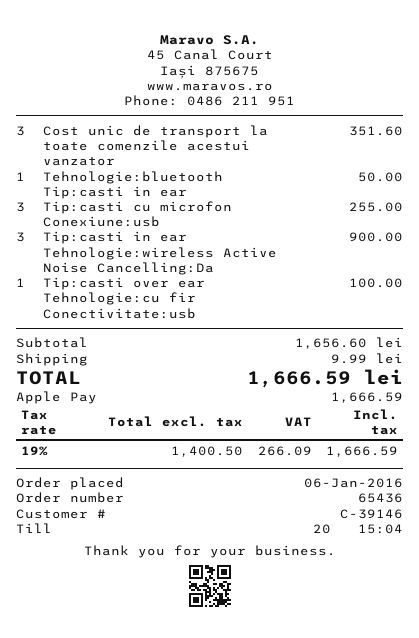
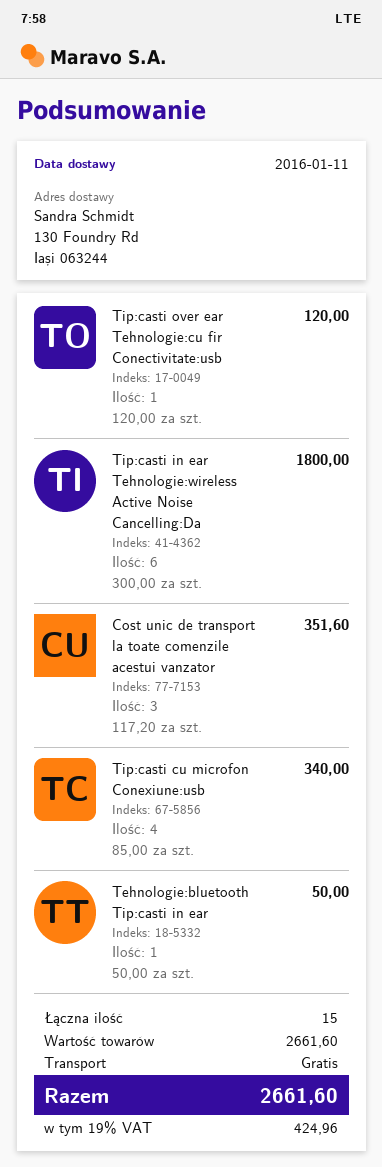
Tip:casti cu microfon Conexiune:usb: 3 for 255.00 -> 4 for 340.00
Tip:casti in ear Tehnologie:wireless Active Noise Cancelling:Da: 3 for 900.00 -> 6 for 1800.00
Tip:casti over ear Tehnologie:cu fir Conectivitate:usb: 1 for 100.00 -> 1 for 120.00
subtotal: 1656.60 -> 2661.60
shipping: 9.99 -> 0.00
tax: 19% = 266.09 -> 19% = 424.96
total: 1666.59 -> 2661.60

